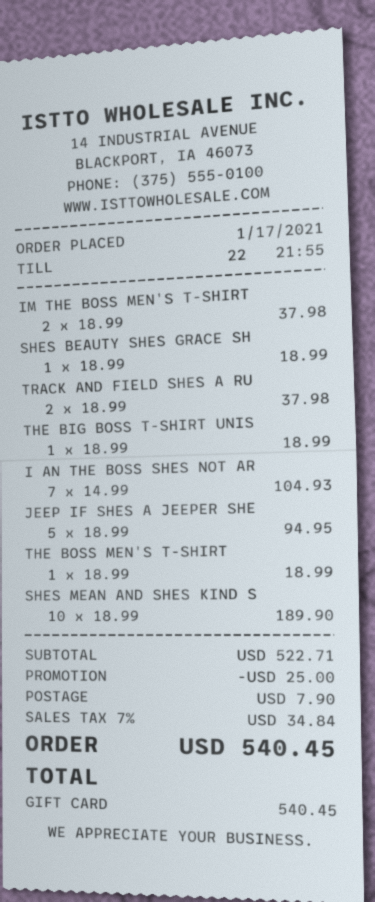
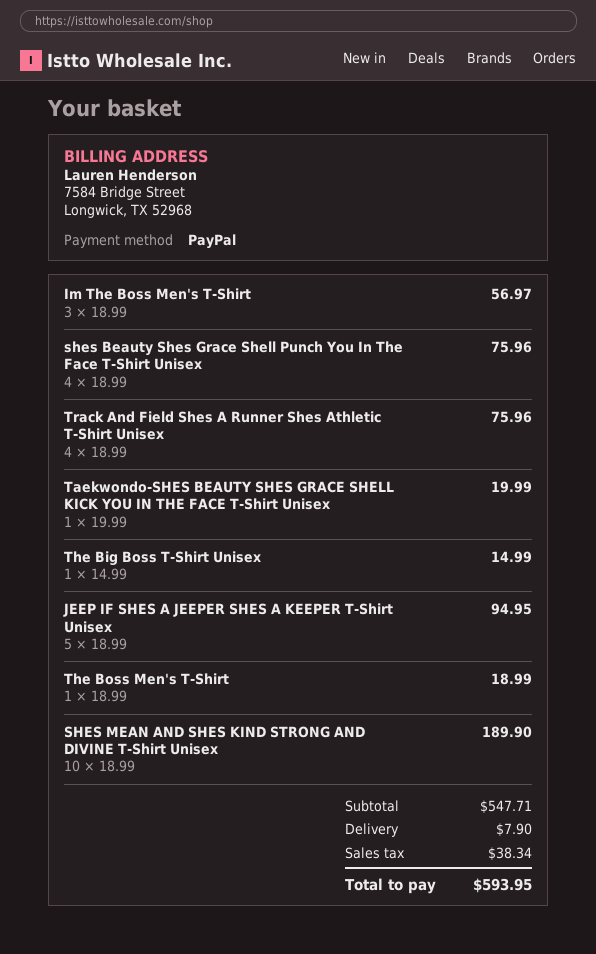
payment method: gift card -> PayPal
IM THE BOSS MEN'S T-SHIRT: 2 x 18.99 = 37.98 -> 3 x 18.99 = 56.97
SHES BEAUTY SHES GRACE SH: 1 x 18.99 = 18.99 -> 4 x 18.99 = 75.96
TRACK AND FIELD SHES A RU: 2 x 18.99 = 37.98 -> 4 x 18.99 = 75.96
THE BIG BOSS T-SHIRT UNIS: 1 x 18.99 = 18.99 -> 1 x 14.99 = 14.99
I AN THE BOSS SHES NOT AR: 7 x 14.99 = 104.93 -> none
Taekwondo-SHES BEAUTY SHES GRACE SHELL KICK YOU IN THE FACE T-Shirt Unisex: none -> 1 x 19.99 = 19.99
subtotal: 522.71 -> 547.71
discount: 25.00 -> none
tax: 34.84 -> 38.34
total: 540.45 -> 593.95

